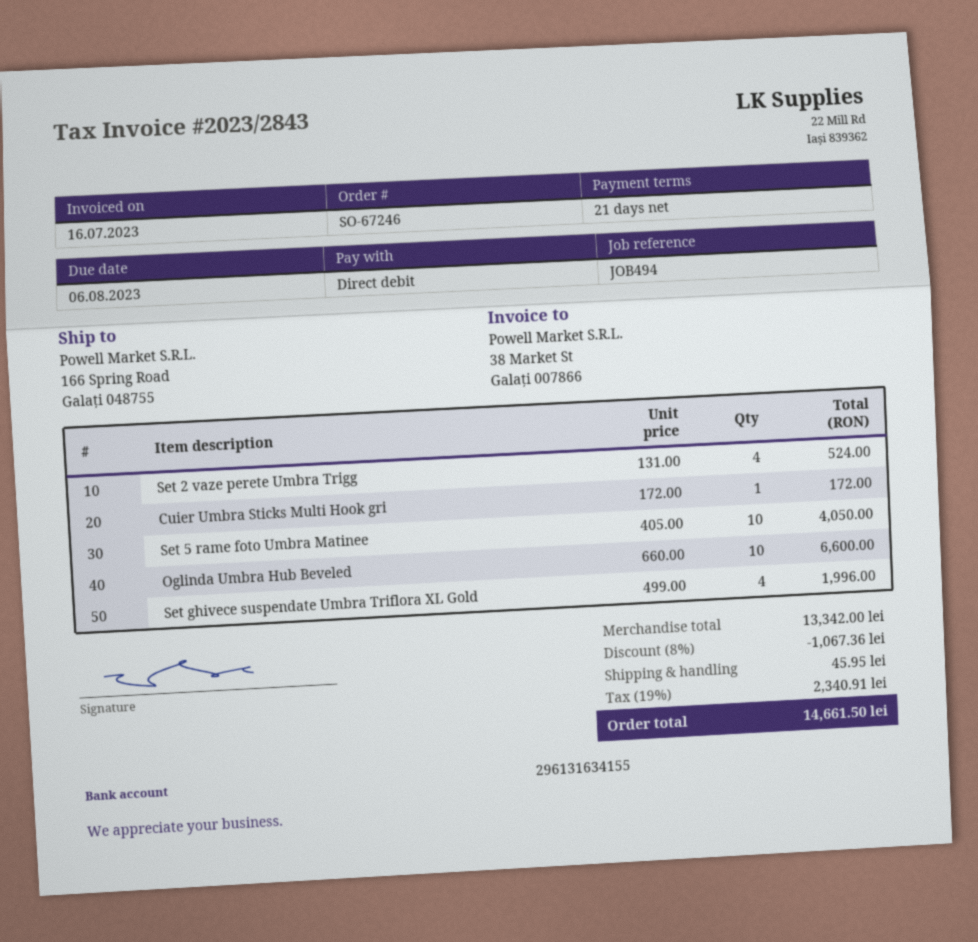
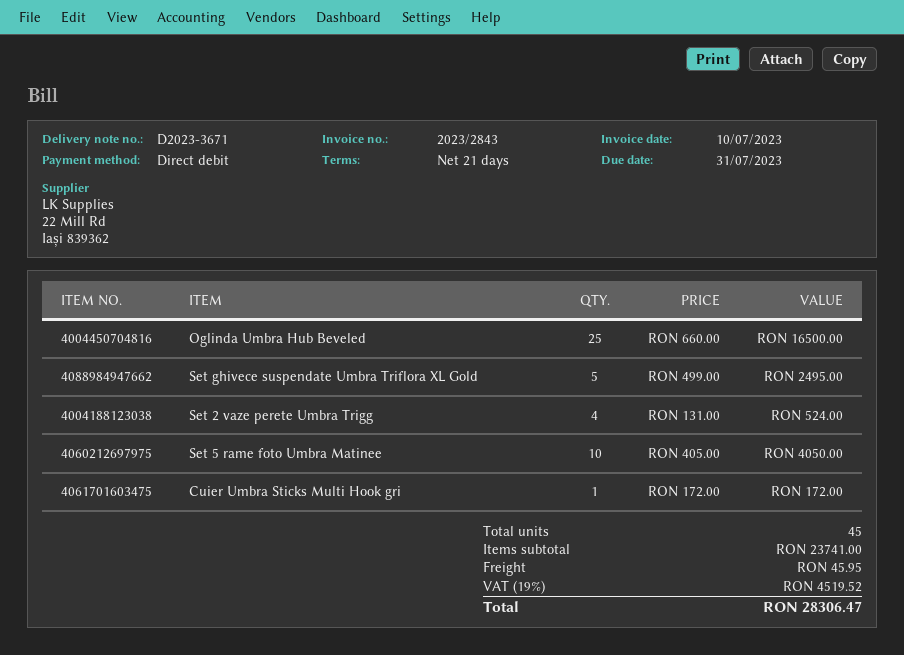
invoice date: 2023-07-16 -> 2023-07-10
due date: 2023-08-06 -> 2023-07-31
Oglinda Umbra Hub Beveled: 10 x 660.00 = 6600.00 -> 25 x 660.00 = 16500.00
Set ghivece suspendate Umbra Triflora XL Gold: 4 x 499.00 = 1996.00 -> 5 x 499.00 = 2495.00
subtotal: 13342.00 -> 23741.00
discount: 8% = 1067.36 -> none
tax: 19% = 2340.91 -> 19% = 4519.52
total: 14661.50 -> 28306.47

